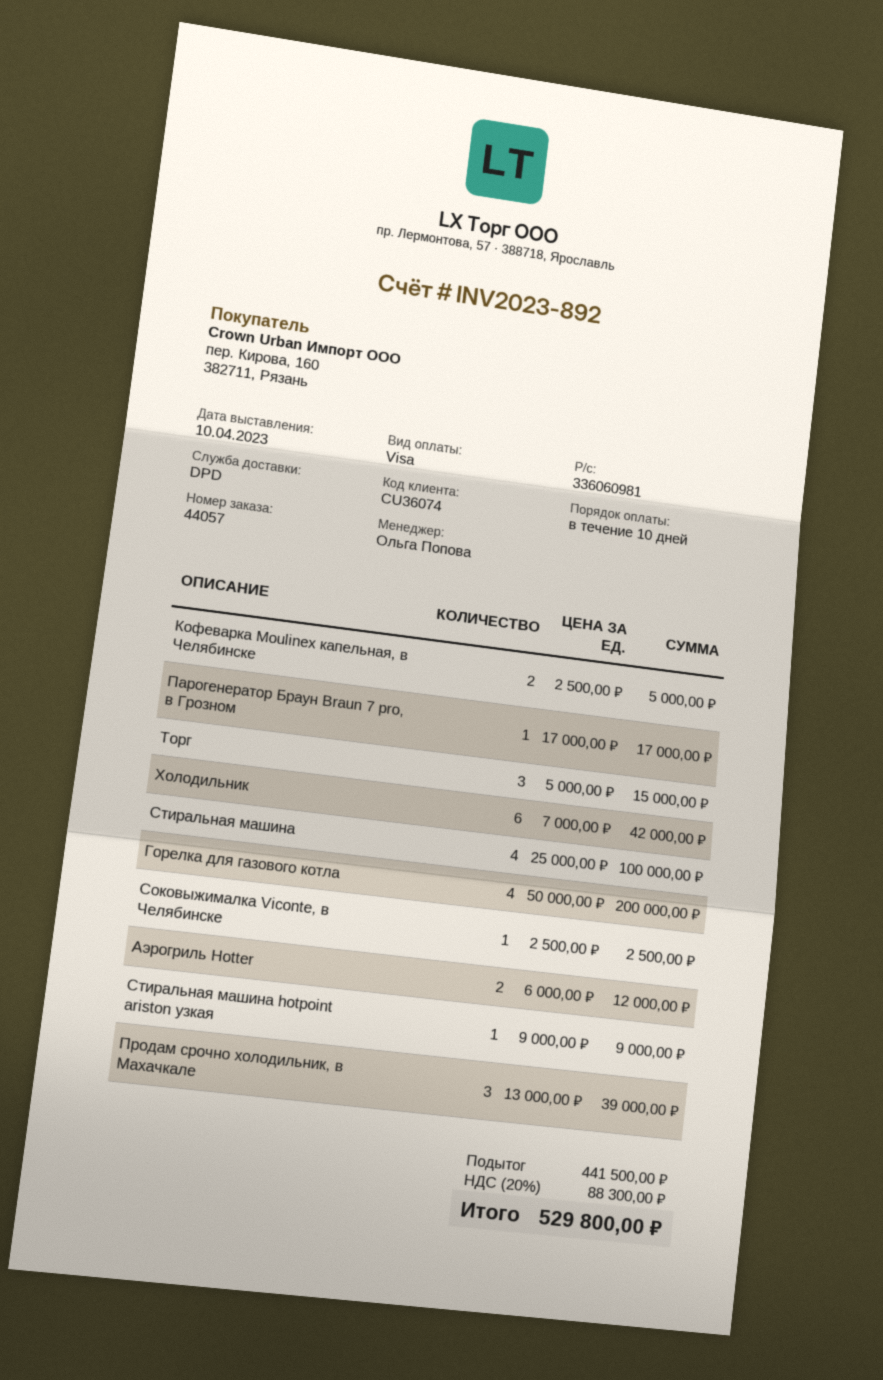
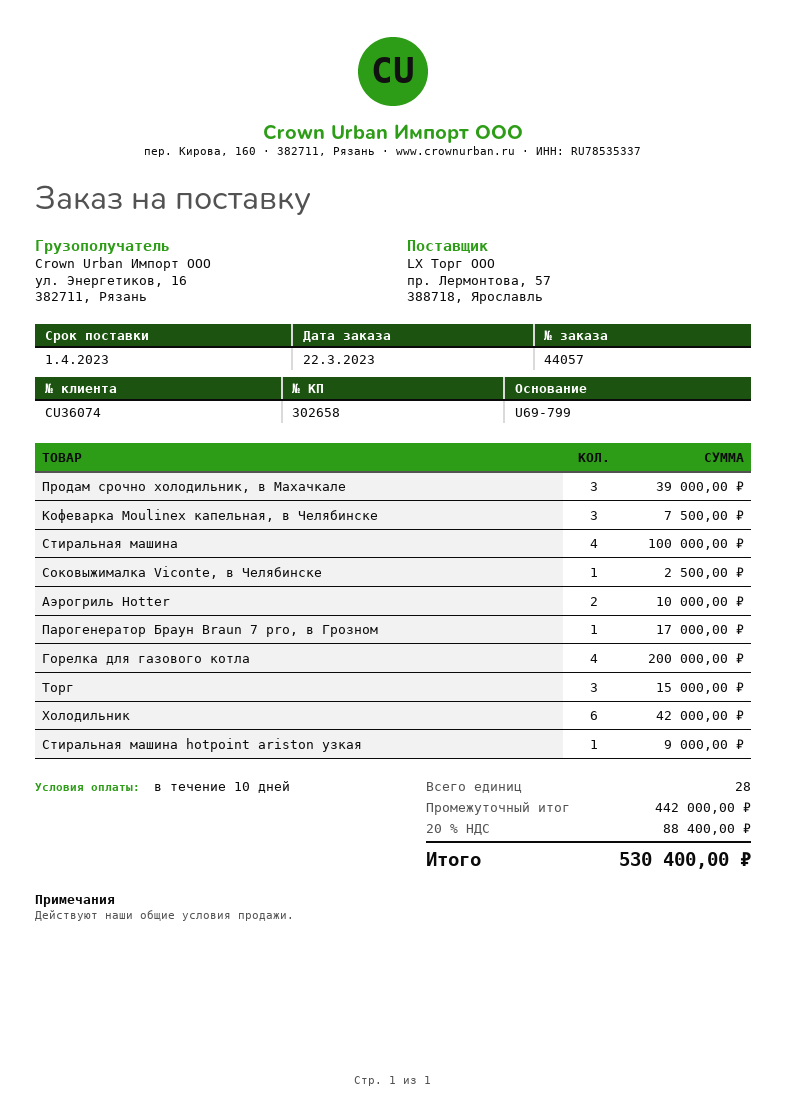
Кофеварка Moulinex капельная, в Челябинске: 2 for 5000.00 -> 3 for 7500.00
Аэрогриль Hotter: 2 for 12000.00 -> 2 for 10000.00
subtotal: 441500.00 -> 442000.00
tax: 20% = 88300.00 -> 20% = 88400.00
total: 529800.00 -> 530400.00

